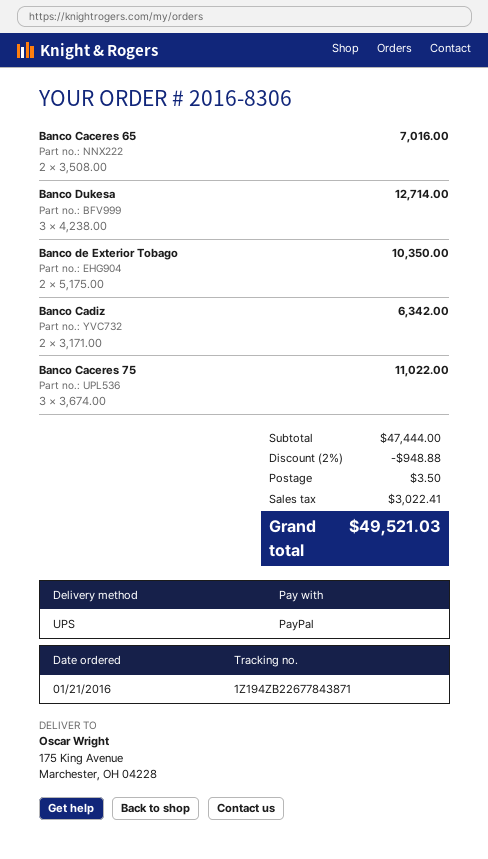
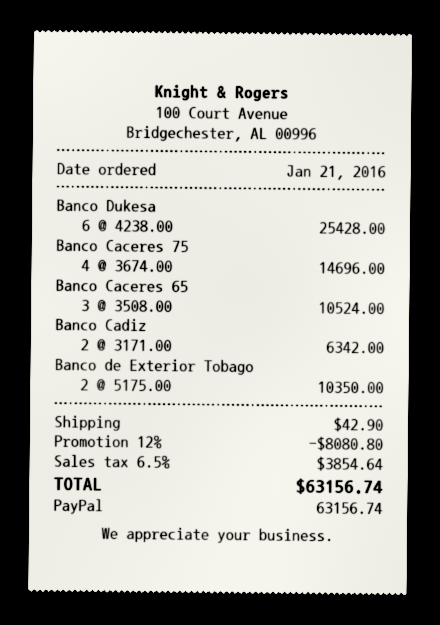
Banco Caceres 65: 2 x 3508.00 = 7016.00 -> 3 x 3508.00 = 10524.00
Banco Dukesa: 3 x 4238.00 = 12714.00 -> 6 x 4238.00 = 25428.00
Banco Caceres 75: 3 x 3674.00 = 11022.00 -> 4 x 3674.00 = 14696.00
discount: 2% = 948.88 -> 12% = 8080.80
shipping: 3.50 -> 42.90
tax: 3022.41 -> 3854.64
total: 49521.03 -> 63156.74

